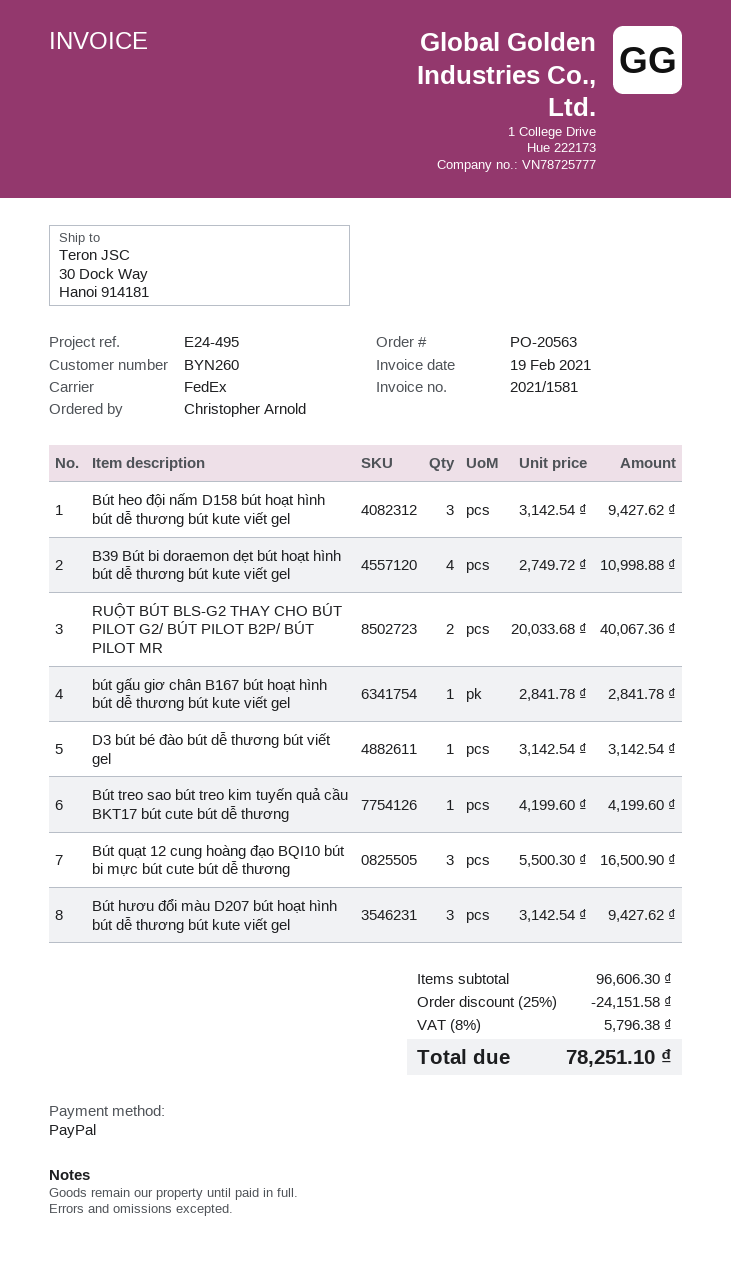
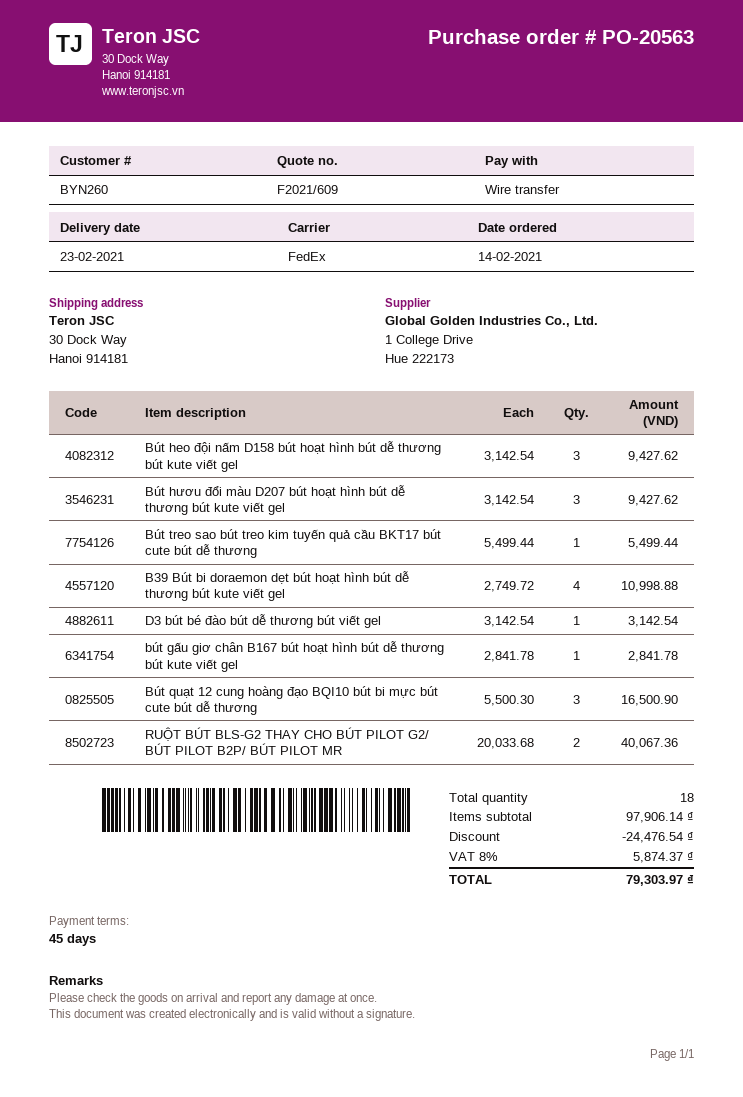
payment method: PayPal -> bank transfer
Bút treo sao bút treo kim tuyến quả cầu BKT17 bút cute bút dễ thương: 1 x 4199.60 = 4199.60 -> 1 x 5499.44 = 5499.44
subtotal: 96606.30 -> 97906.14
discount: 24151.58 -> 24476.54
tax: 8% = 5796.38 -> 8% = 5874.37
total: 78251.10 -> 79303.97

